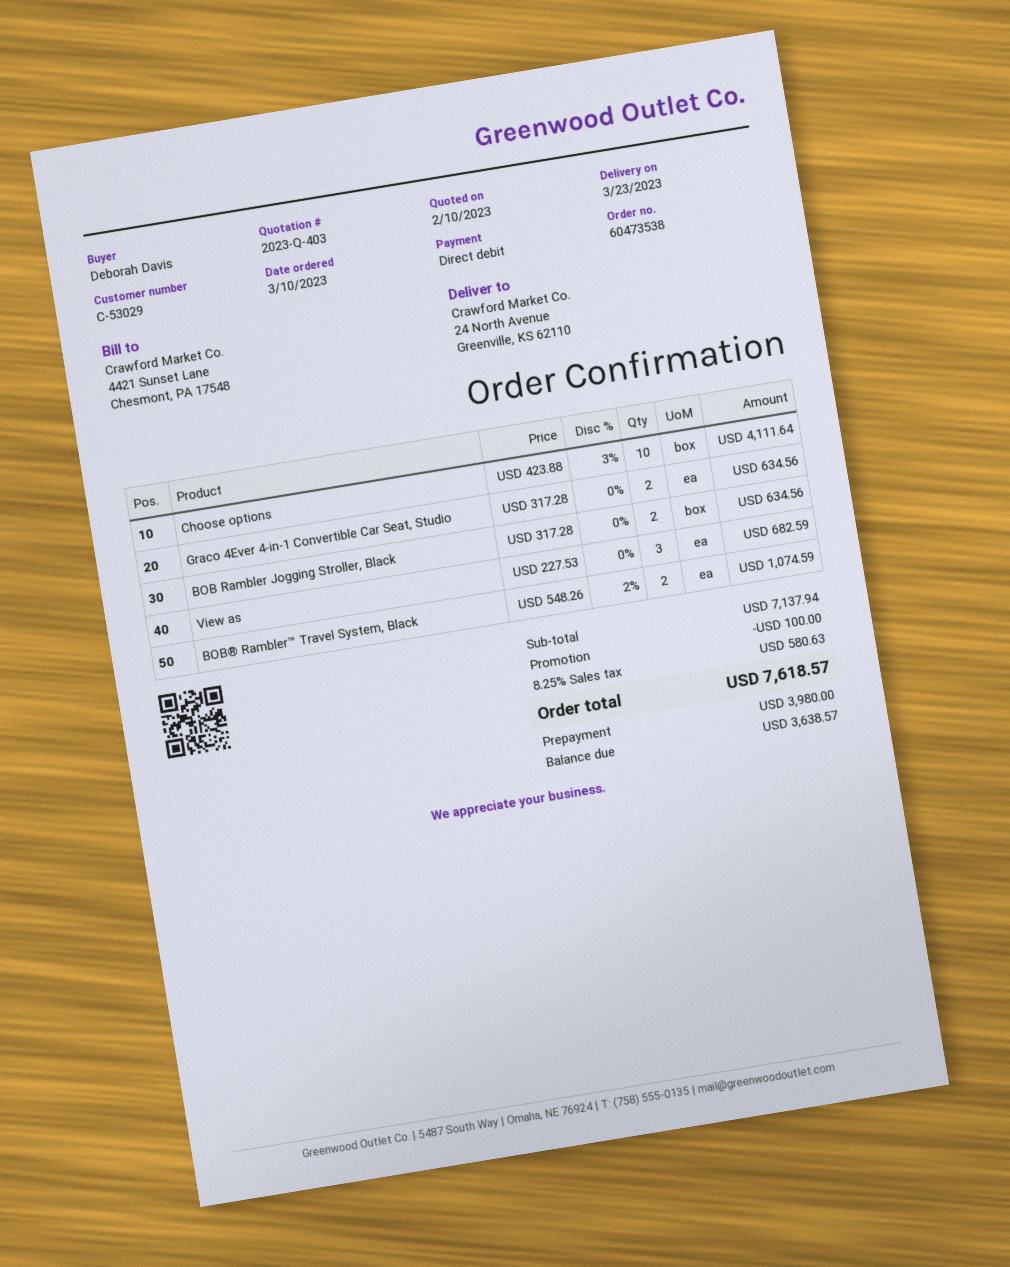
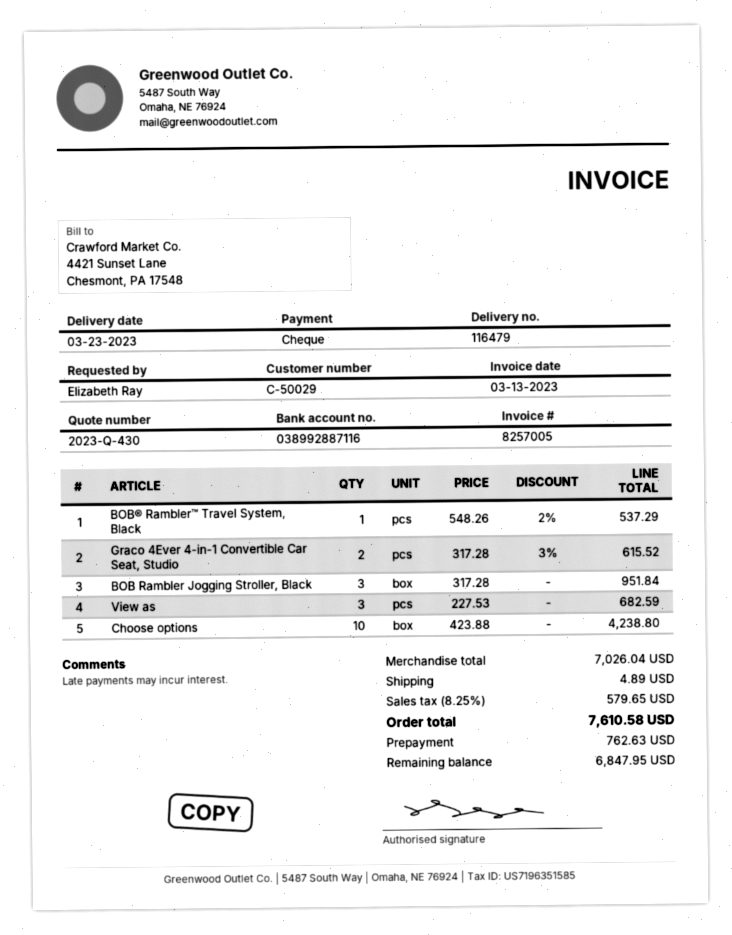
quote number: 2023-Q-403 -> 2023-Q-430
customer number: C-53029 -> C-50029
ordered by: Deborah Davis -> Elizabeth Ray
payment method: direct debit -> cheque
Choose options: 10 x 423.88 - 3% = 4111.64 -> 10 x 423.88 = 4238.80
Graco 4Ever 4-in-1 Convertible Car Seat, Studio: 2 x 317.28 = 634.56 -> 2 x 317.28 - 3% = 615.52
BOB Rambler Jogging Stroller, Black: 2 x 317.28 = 634.56 -> 3 x 317.28 = 951.84
BOB® Rambler™ Travel System, Black: 2 x 548.26 - 2% = 1074.59 -> 1 x 548.26 - 2% = 537.29
subtotal: 7137.94 -> 7026.04
discount: 100.00 -> none
shipping: none -> 4.89
tax: 8.25% = 580.63 -> 8.25% = 579.65
total: 7618.57 -> 7610.58
deposit: 3980.00 -> 762.63
balance: 3638.57 -> 6847.95

